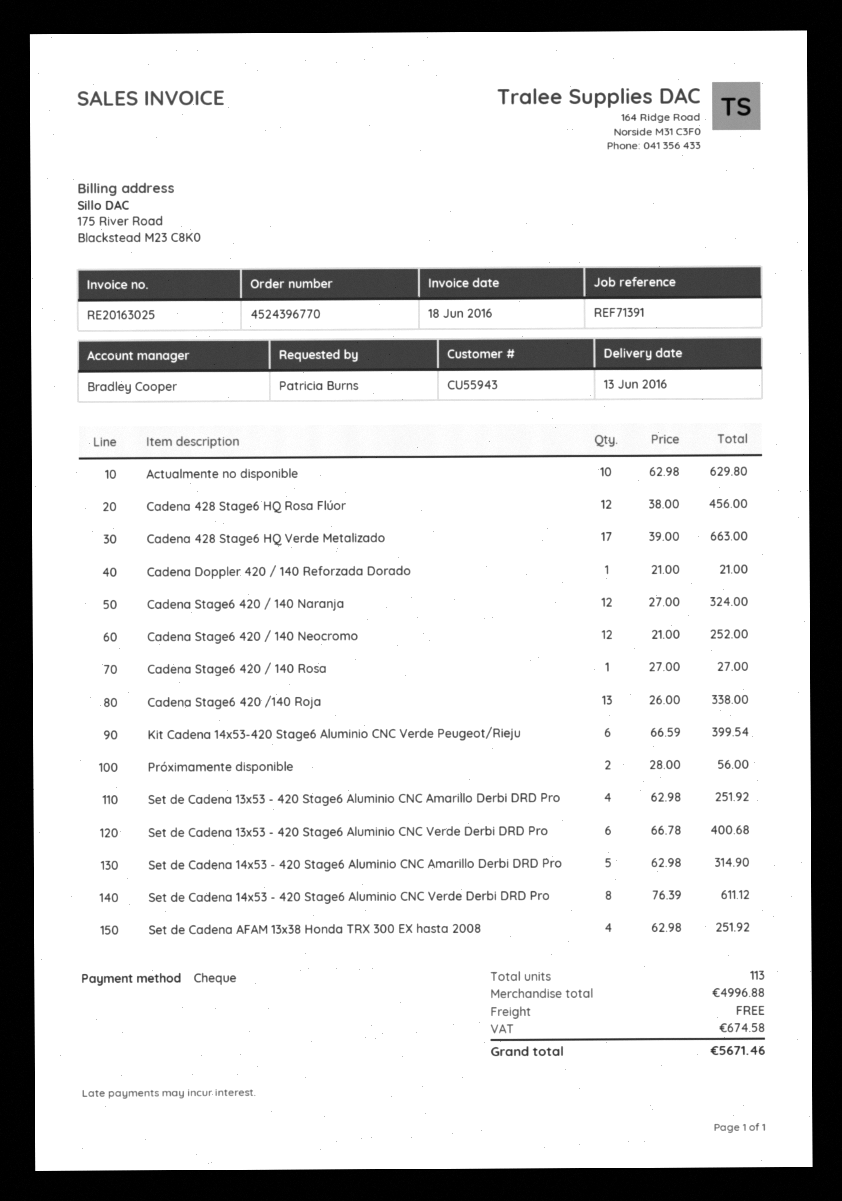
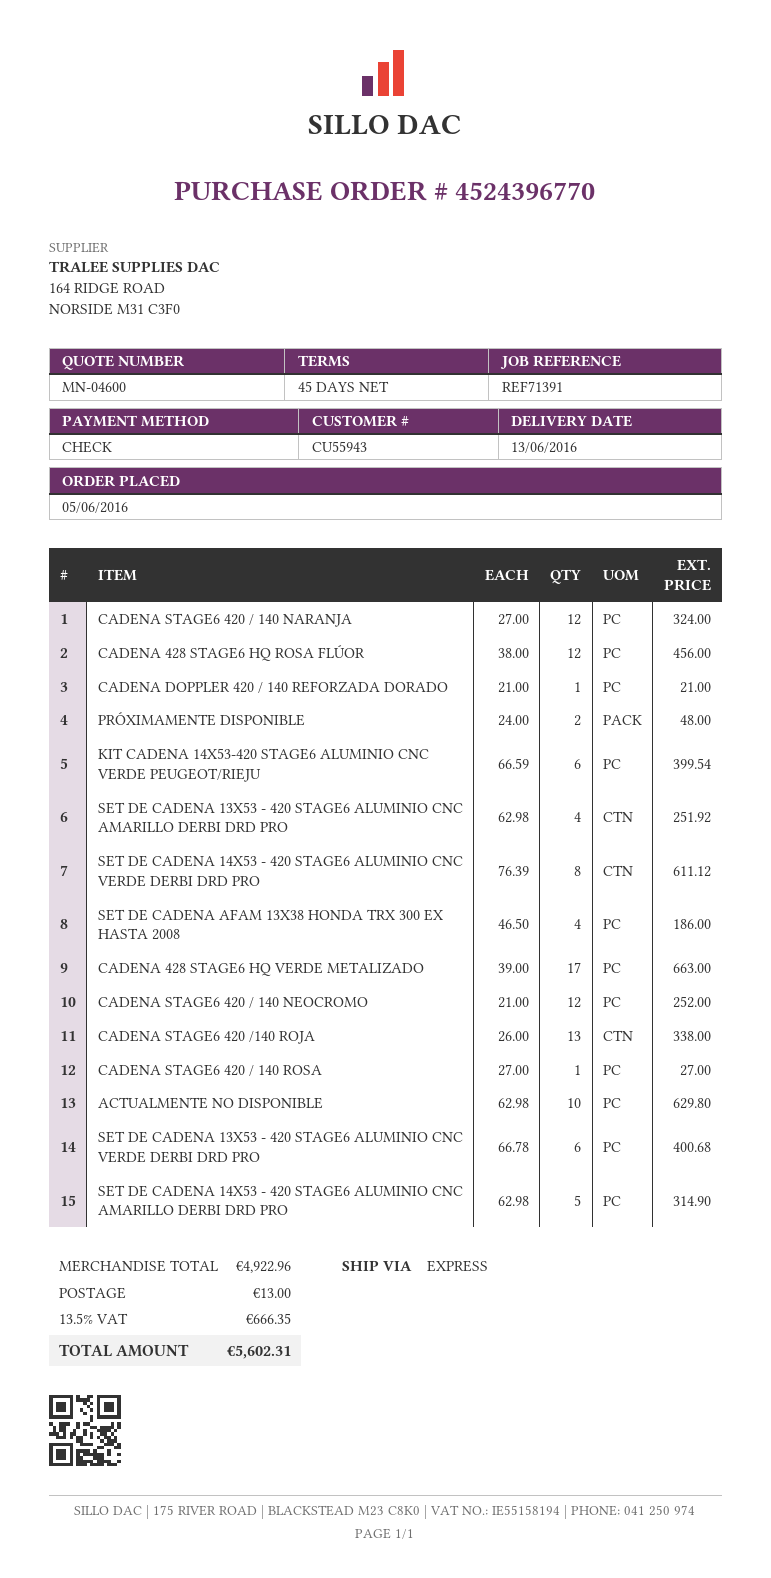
Próximamente disponible: 2 x 28.00 = 56.00 -> 2 x 24.00 = 48.00
Set de Cadena AFAM 13x38 Honda TRX 300 EX hasta 2008: 4 x 62.98 = 251.92 -> 4 x 46.50 = 186.00
subtotal: 4996.88 -> 4922.96
shipping: 0.00 -> 13.00
tax: 674.58 -> 666.35
total: 5671.46 -> 5602.31

